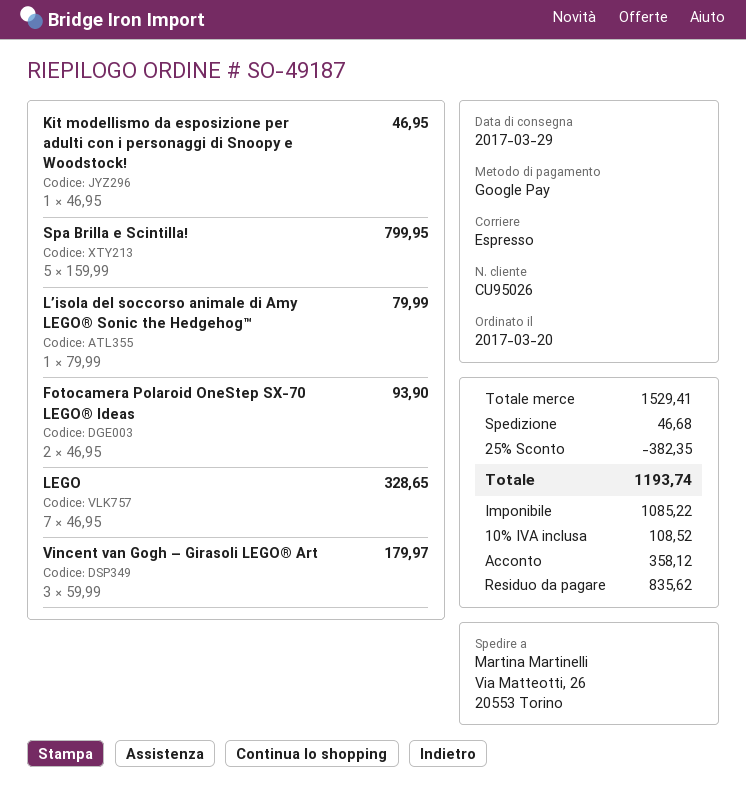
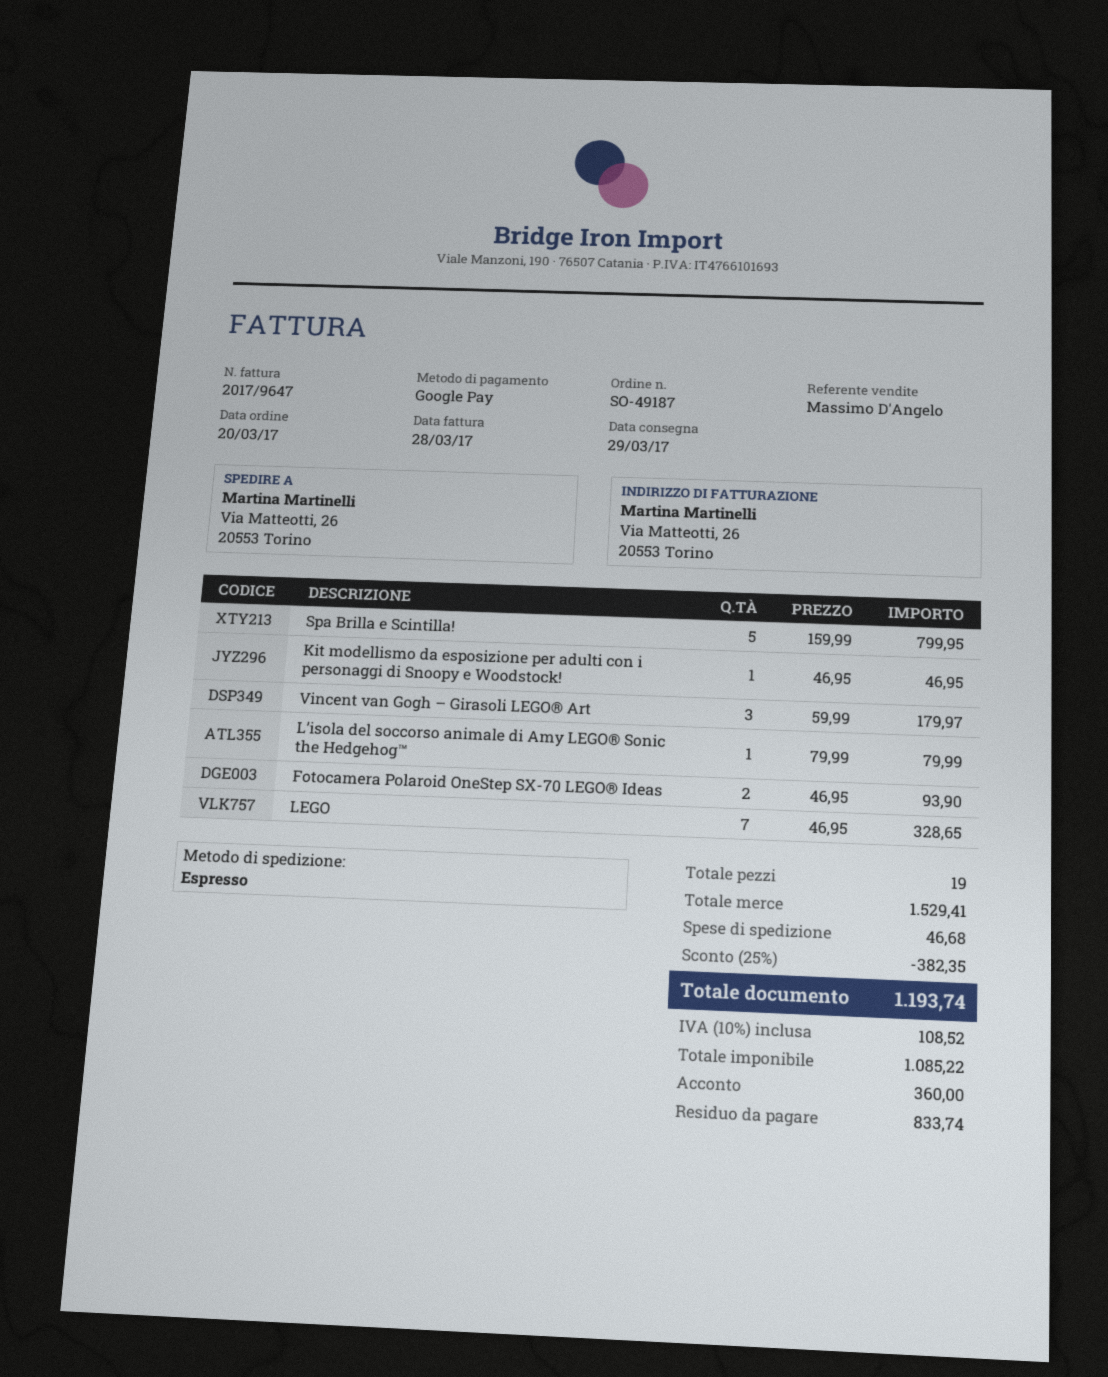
deposit: 358.12 -> 360.00
balance: 835.62 -> 833.74

